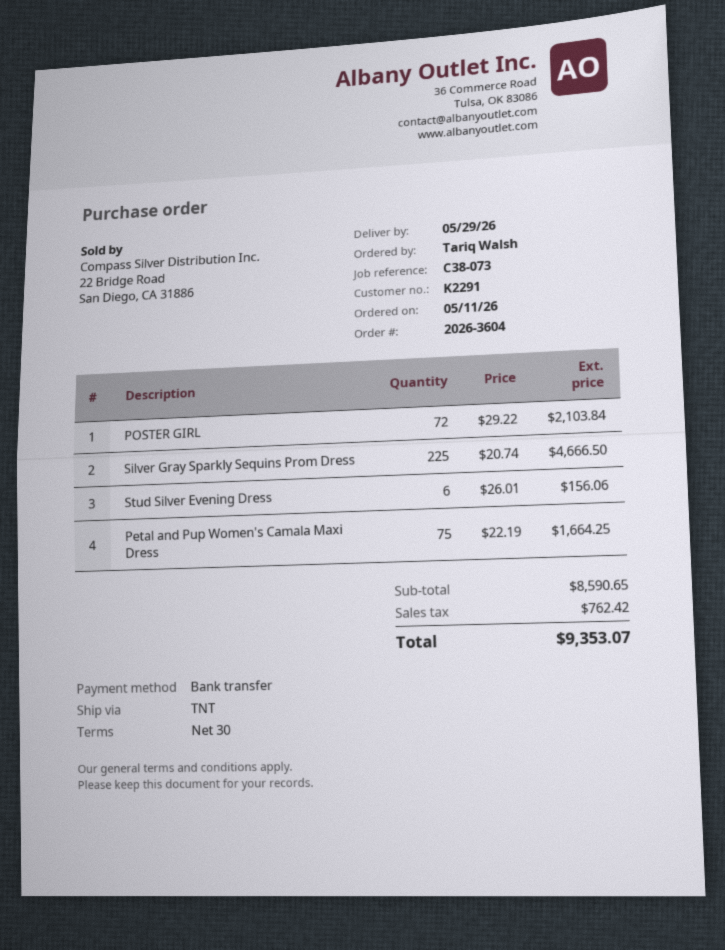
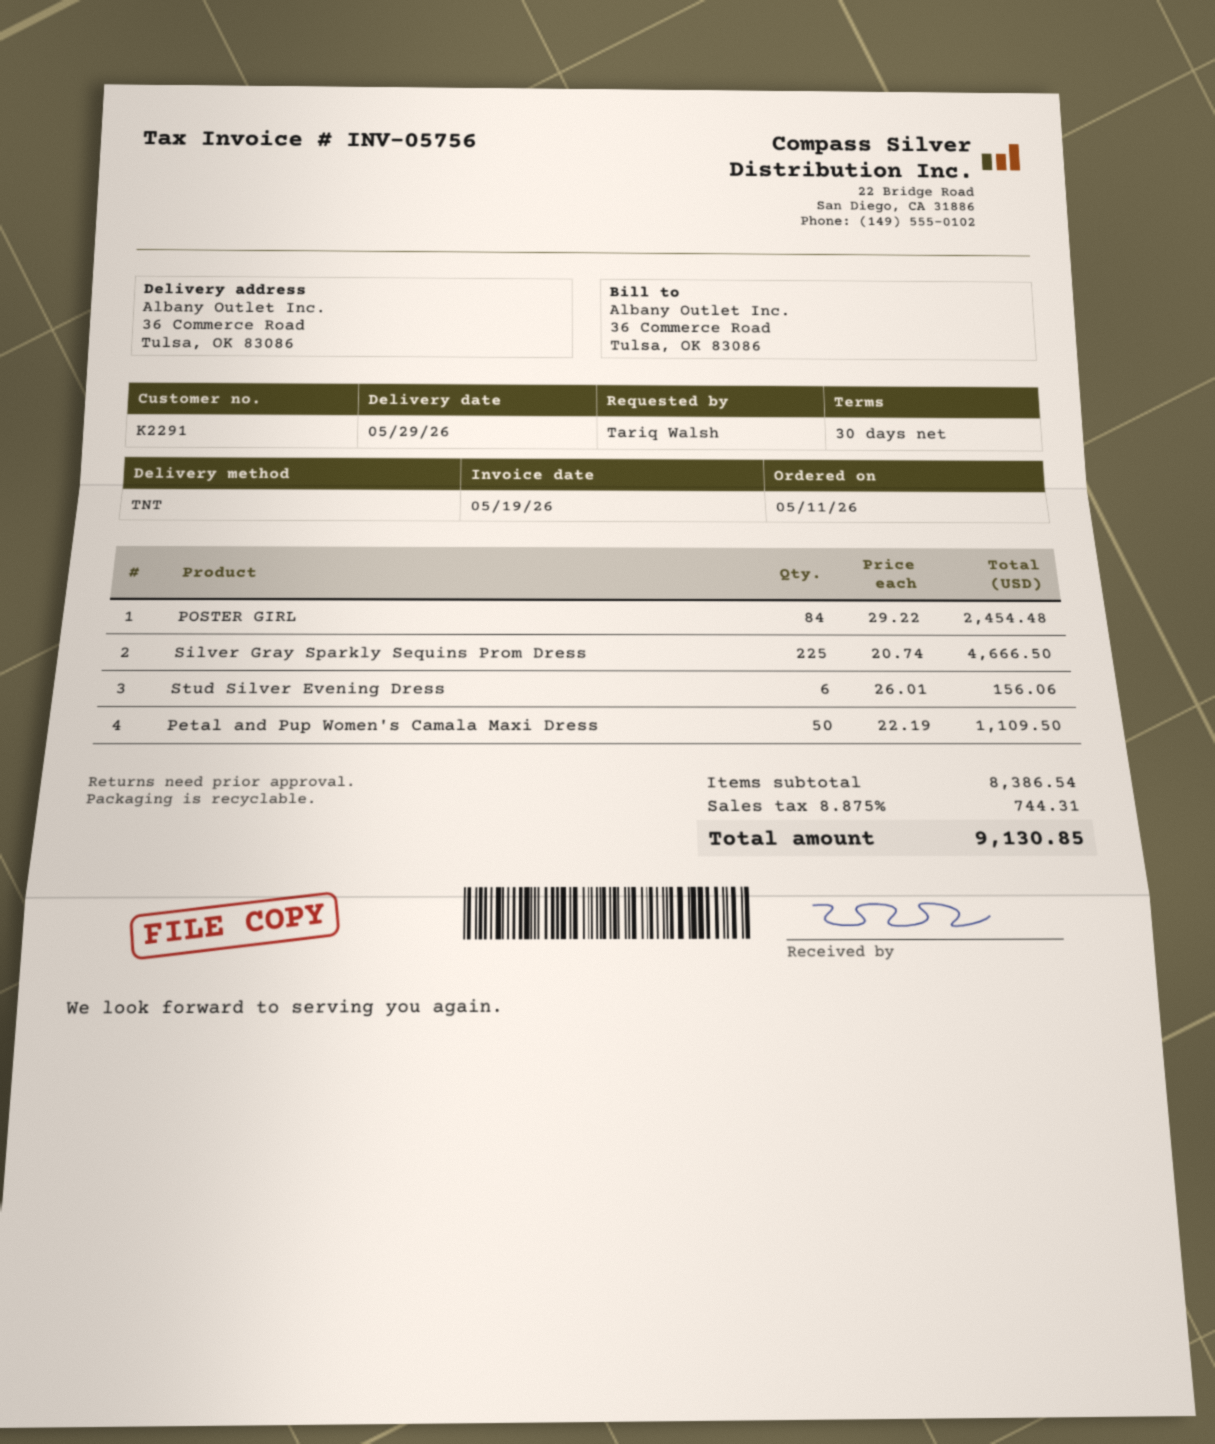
POSTER GIRL: 72 x 29.22 = 2103.84 -> 84 x 29.22 = 2454.48
Petal and Pup Women's Camala Maxi Dress: 75 x 22.19 = 1664.25 -> 50 x 22.19 = 1109.50
subtotal: 8590.65 -> 8386.54
tax: 762.42 -> 744.31
total: 9353.07 -> 9130.85

